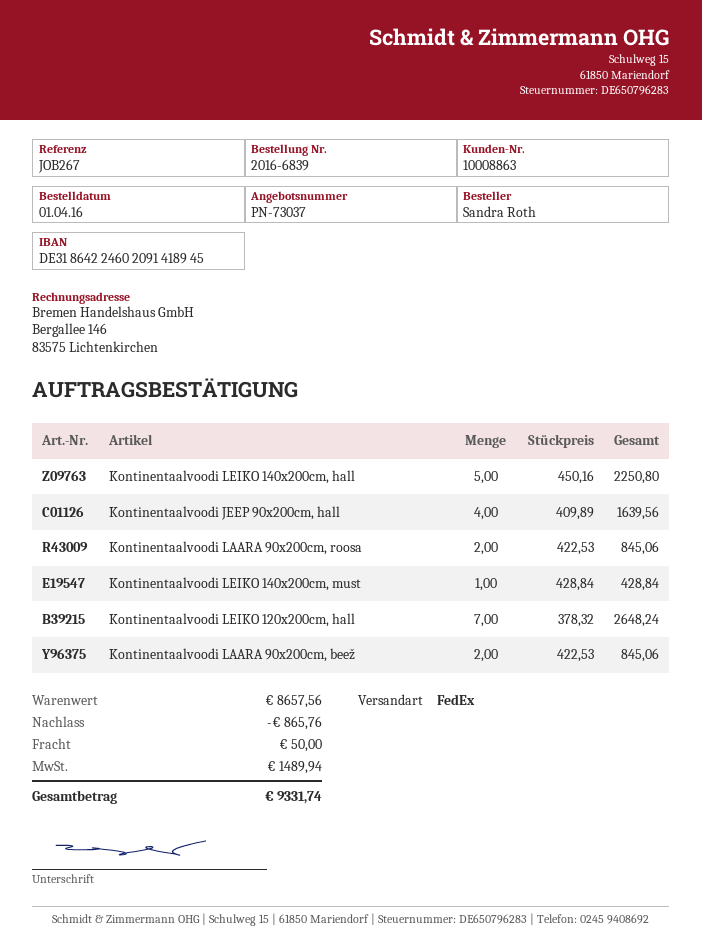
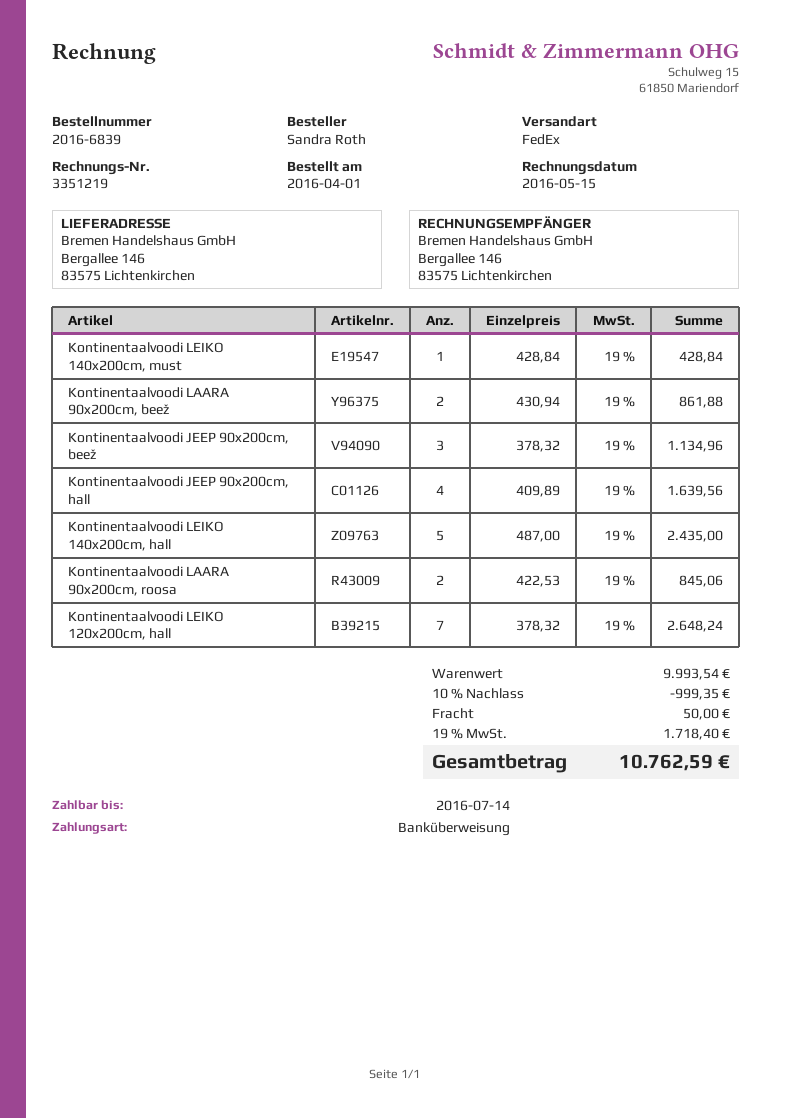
Kontinentaalvoodi LEIKO 140x200cm, hall: 5 x 450.16 = 2250.80 -> 5 x 487.00 = 2435.00
Kontinentaalvoodi LAARA 90x200cm, beež: 2 x 422.53 = 845.06 -> 2 x 430.94 = 861.88
Kontinentaalvoodi JEEP 90x200cm, beež: none -> 3 x 378.32 = 1134.96
subtotal: 8657.56 -> 9993.54
discount: 865.76 -> 999.35
tax: 1489.94 -> 1718.40
total: 9331.74 -> 10762.59

